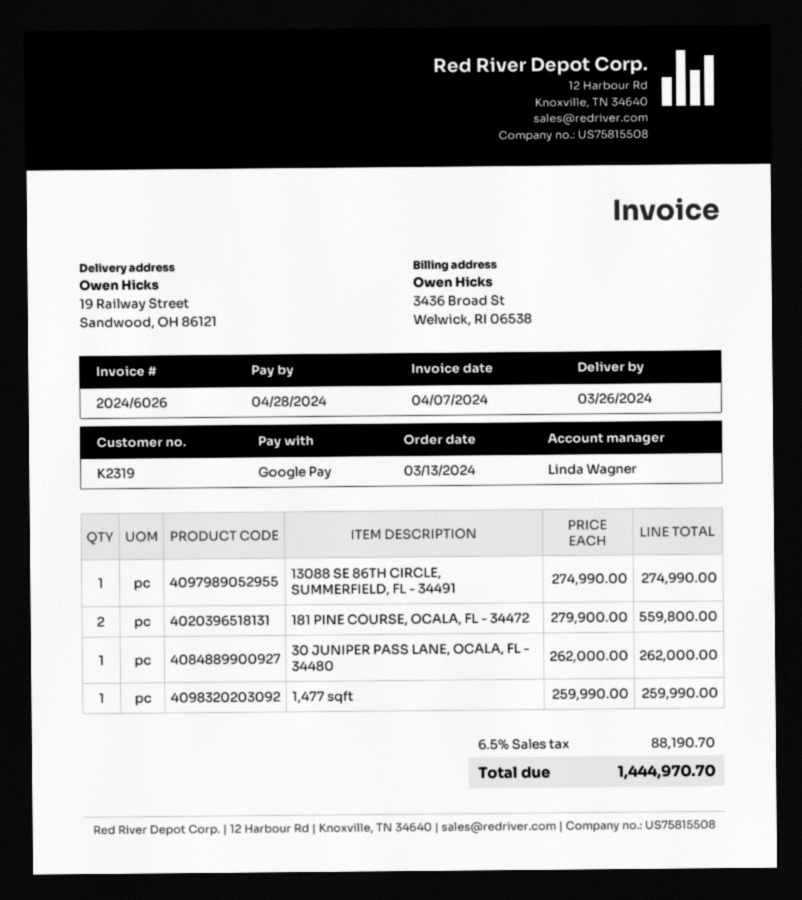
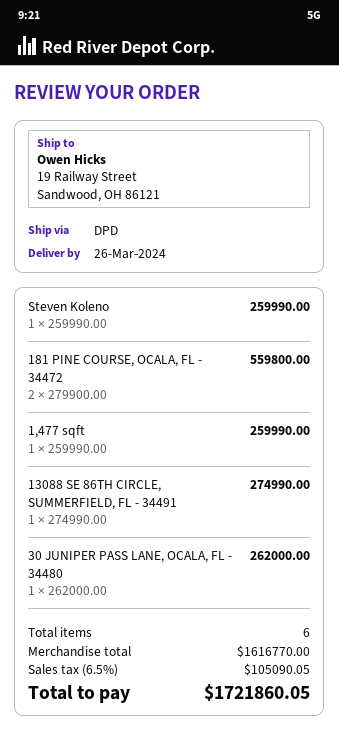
Steven Koleno: none -> 1 x 259990.00 = 259990.00
tax: 6.5% = 88190.70 -> 6.5% = 105090.05
total: 1444970.70 -> 1721860.05

